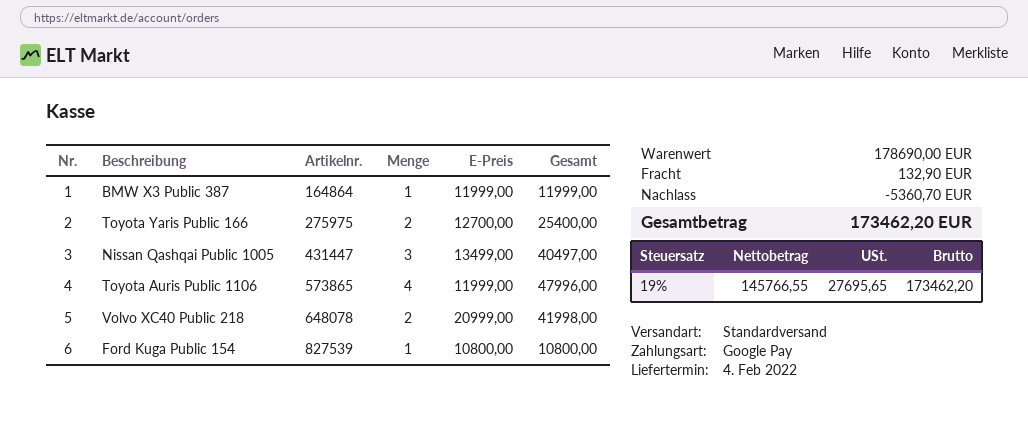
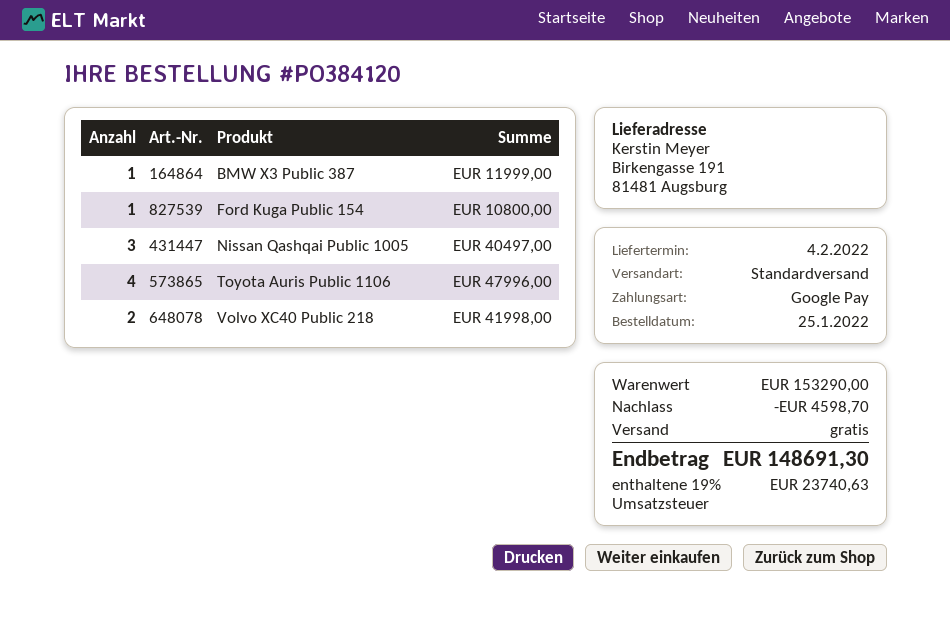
Toyota Yaris Public 166: 2 for 25400.00 -> none
subtotal: 178690.00 -> 153290.00
discount: 5360.70 -> 4598.70
shipping: 132.90 -> 0.00
tax: 19% = 27695.65 -> 19% = 23740.63
total: 173462.20 -> 148691.30

